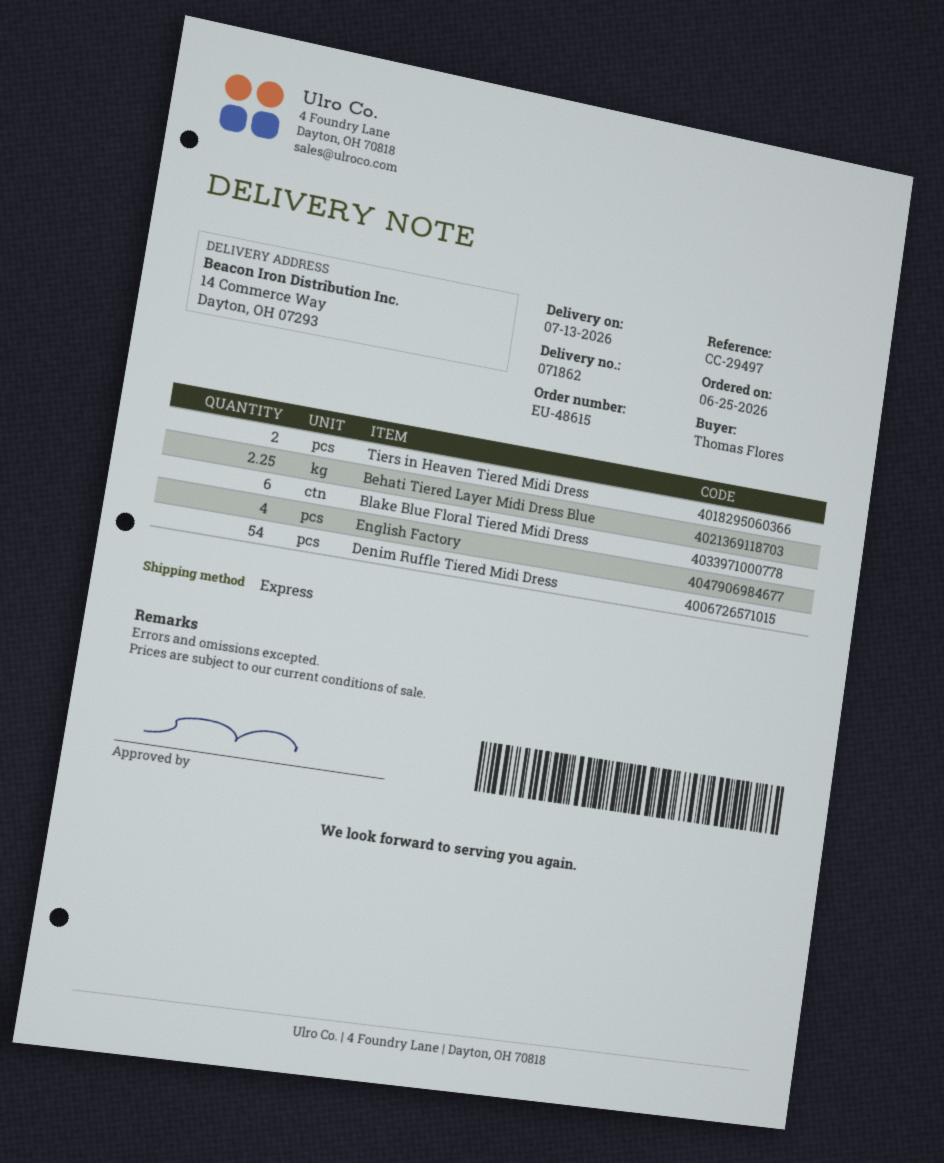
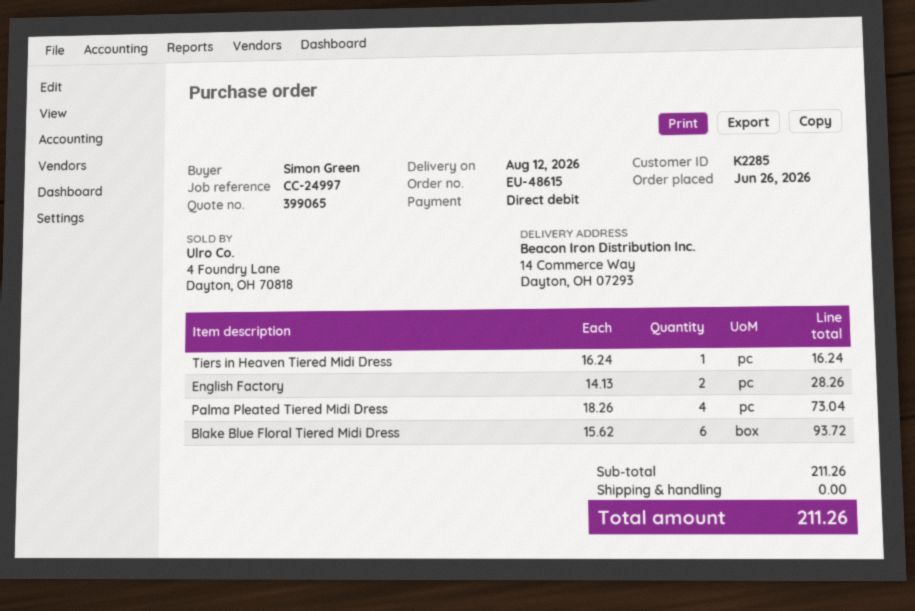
order date: 2026-06-25 -> 2026-06-26
delivery date: 2026-07-13 -> 2026-08-12
reference: CC-29497 -> CC-24997
ordered by: Thomas Flores -> Simon Green
Tiers in Heaven Tiered Midi Dress: 2 -> 1
Behati Tiered Layer Midi Dress Blue: 2.25 -> none
English Factory: 4 -> 2
Denim Ruffle Tiered Midi Dress: 54 -> none
Palma Pleated Tiered Midi Dress: none -> 4

